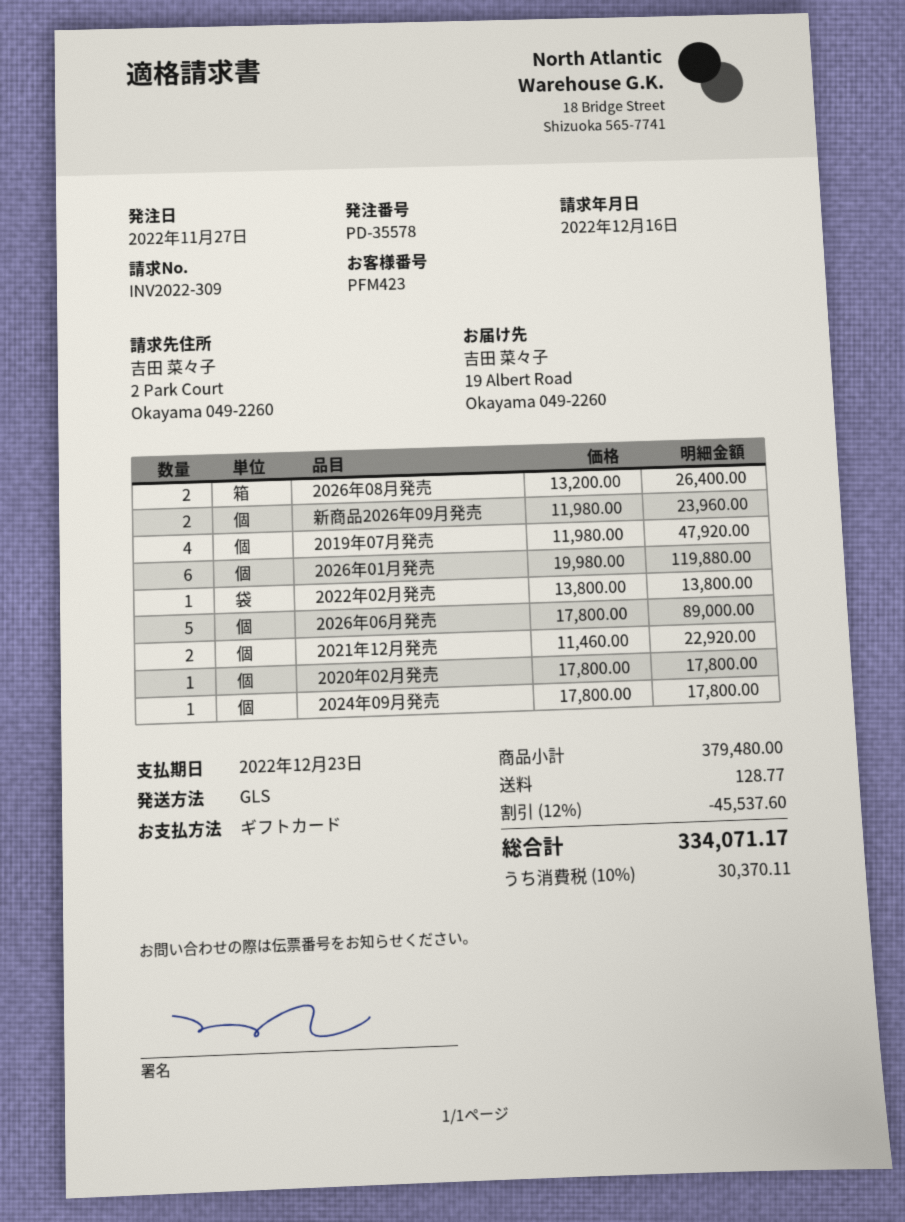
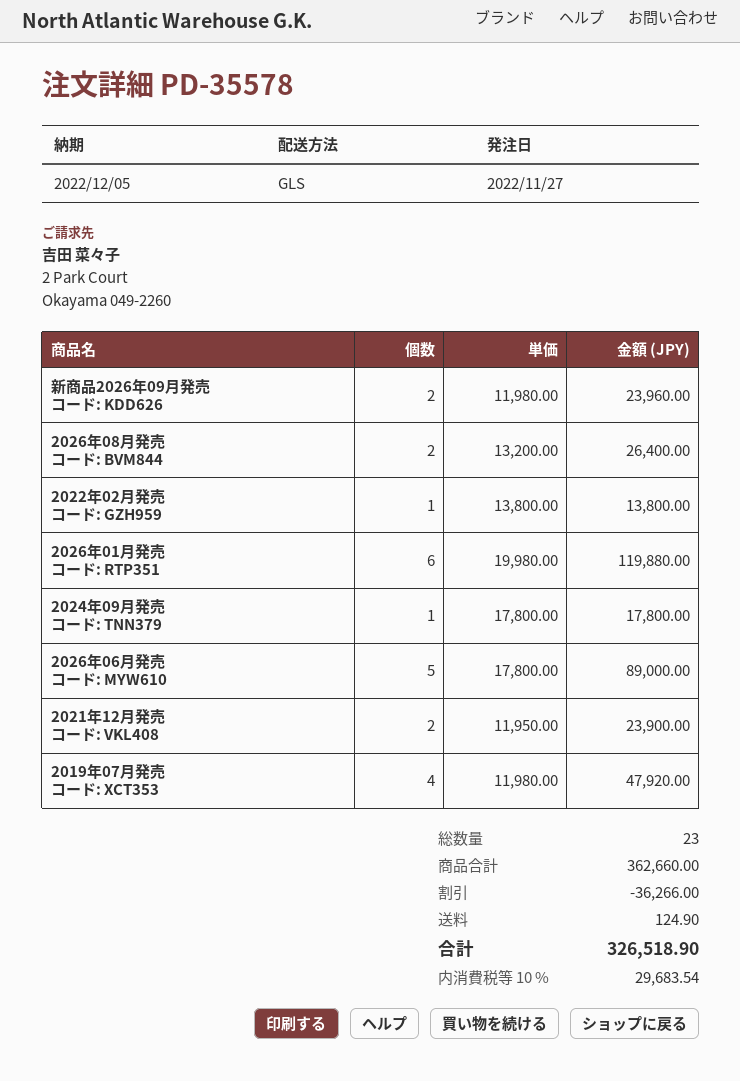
2021年12月発売: 2 x 11460.00 = 22920.00 -> 2 x 11950.00 = 23900.00
2020年02月発売: 1 x 17800.00 = 17800.00 -> none
subtotal: 379480.00 -> 362660.00
discount: 45537.60 -> 36266.00
shipping: 128.77 -> 124.90
tax: 10% = 30370.11 -> 10% = 29683.54
total: 334071.17 -> 326518.90

